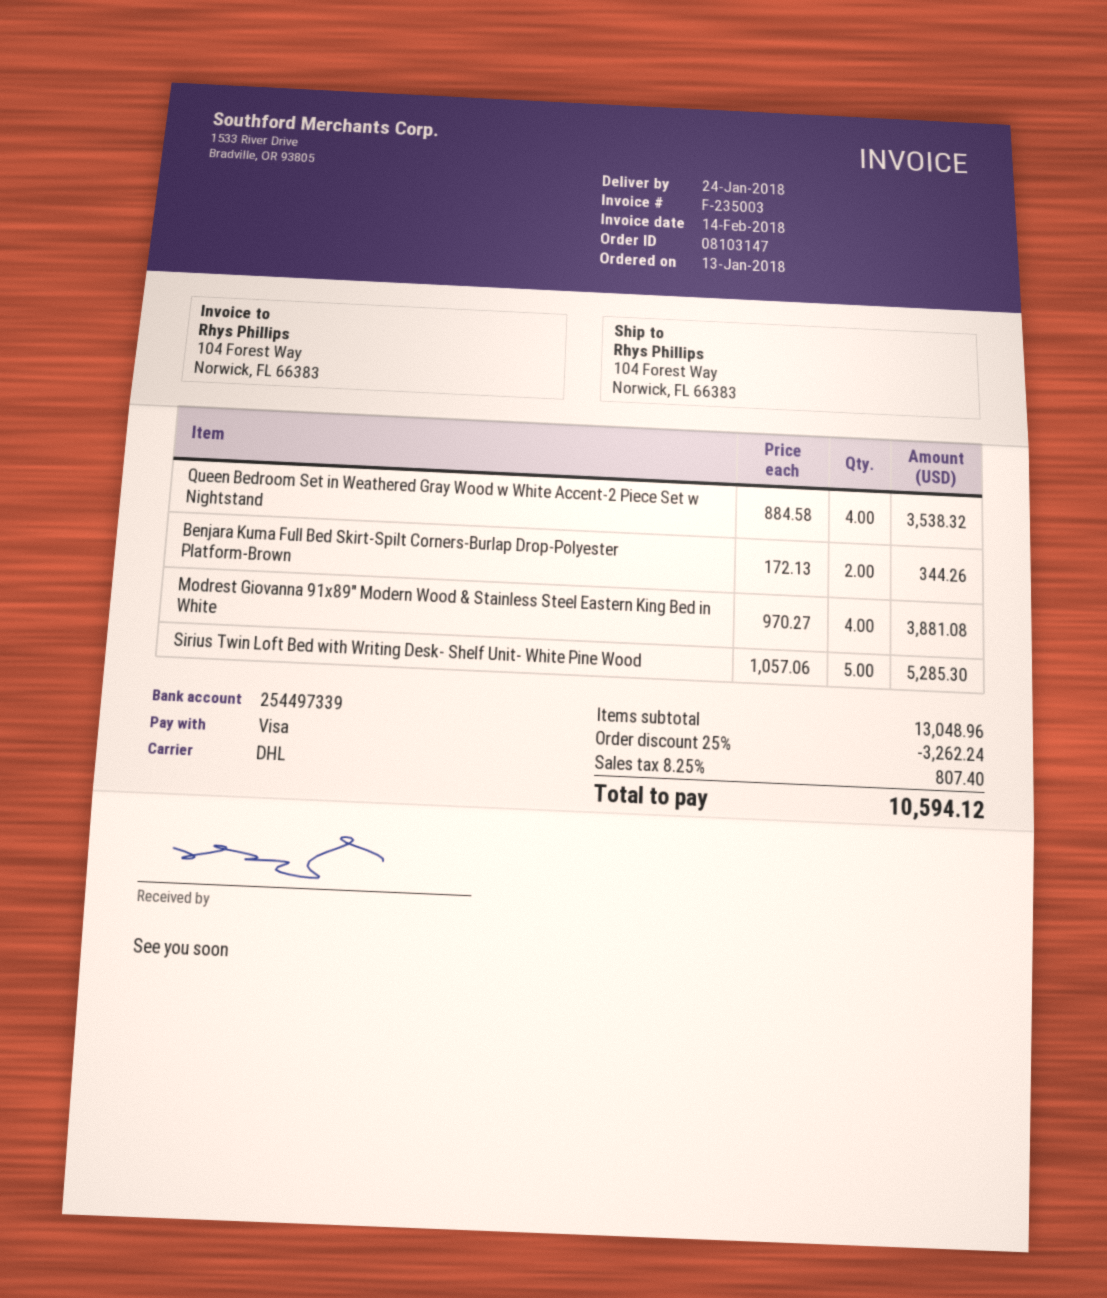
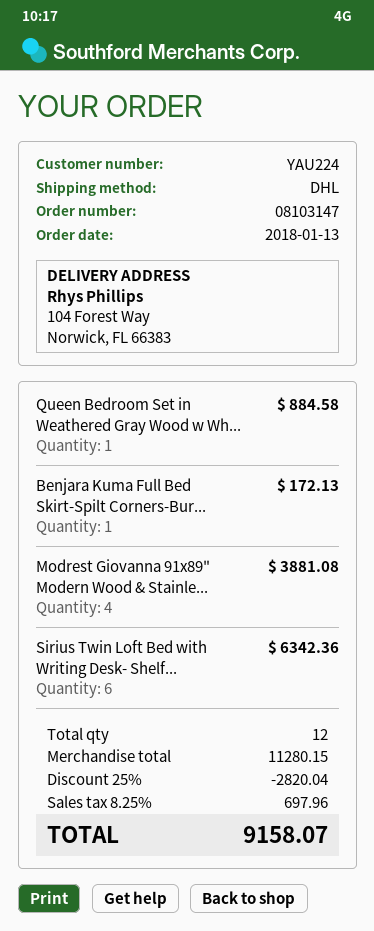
Queen Bedroom Set in Weathered Gray Wood w White Accent-2 Piece Set w Nightstand: 4 for 3538.32 -> 1 for 884.58
Benjara Kuma Full Bed Skirt-Spilt Corners-Burlap Drop-Polyester Platform-Brown: 2 for 344.26 -> 1 for 172.13
Sirius Twin Loft Bed with Writing Desk- Shelf Unit- White Pine Wood: 5 for 5285.30 -> 6 for 6342.36
subtotal: 13048.96 -> 11280.15
discount: 25% = 3262.24 -> 25% = 2820.04
tax: 8.25% = 807.40 -> 8.25% = 697.96
total: 10594.12 -> 9158.07

